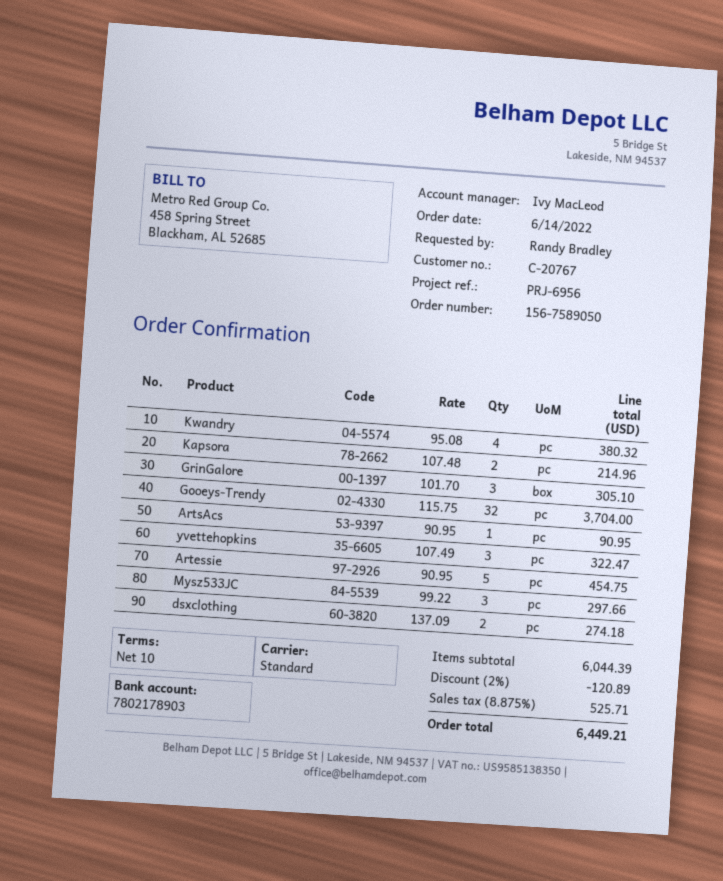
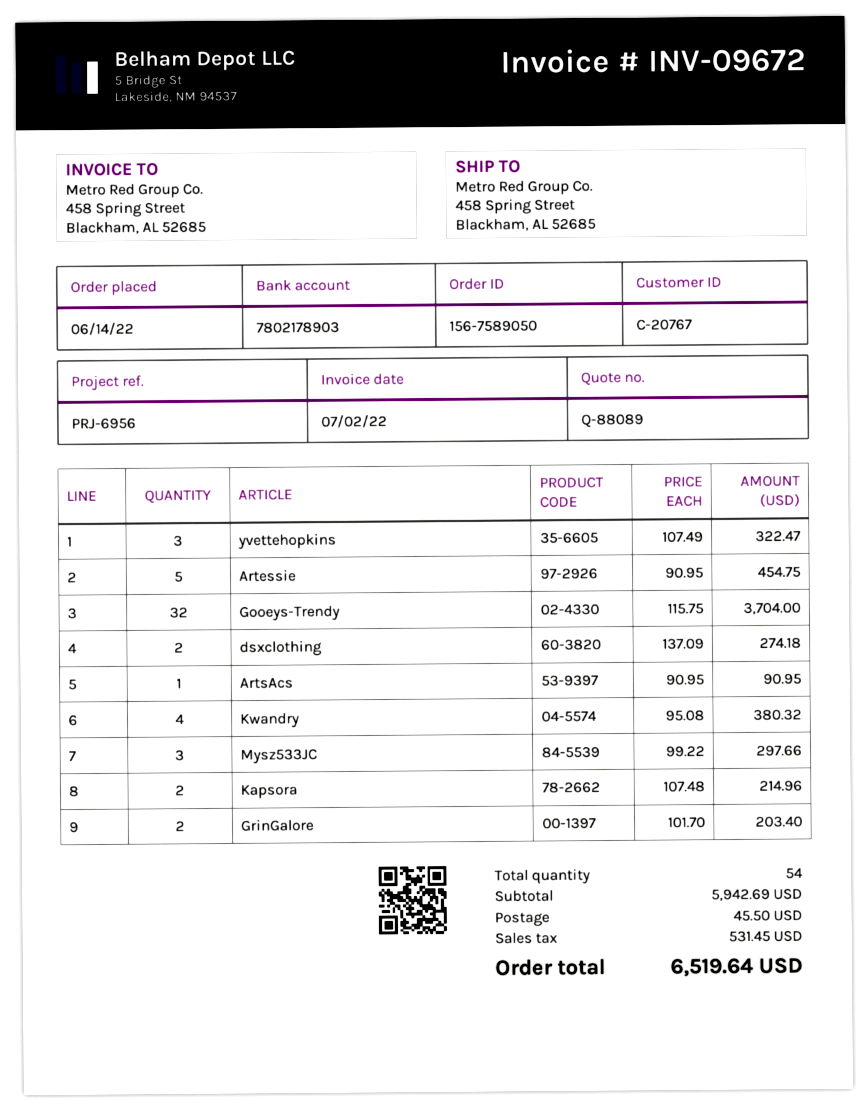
GrinGalore: 3 x 101.70 = 305.10 -> 2 x 101.70 = 203.40
subtotal: 6044.39 -> 5942.69
discount: 2% = 120.89 -> none
shipping: none -> 45.50
tax: 525.71 -> 531.45
total: 6449.21 -> 6519.64

